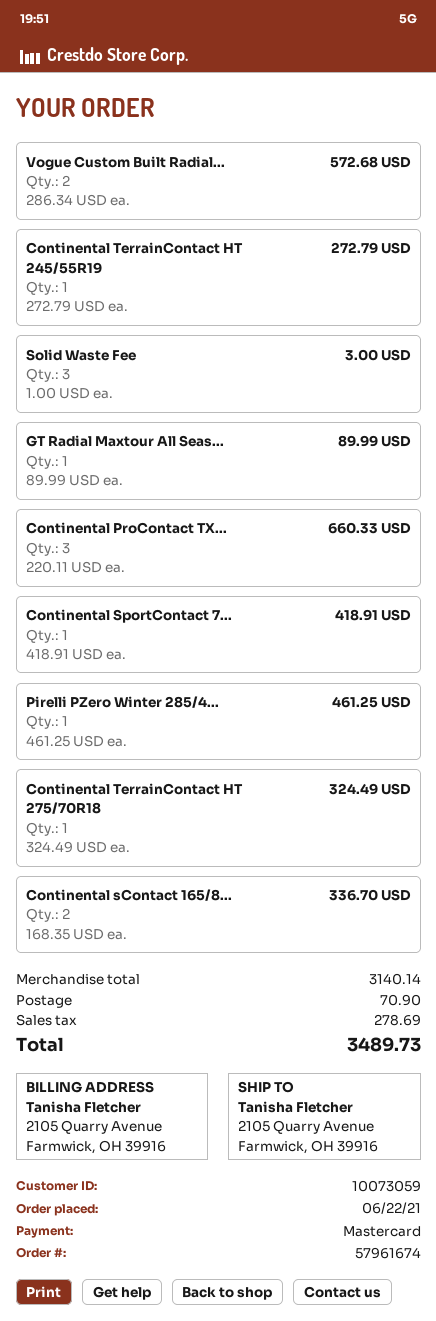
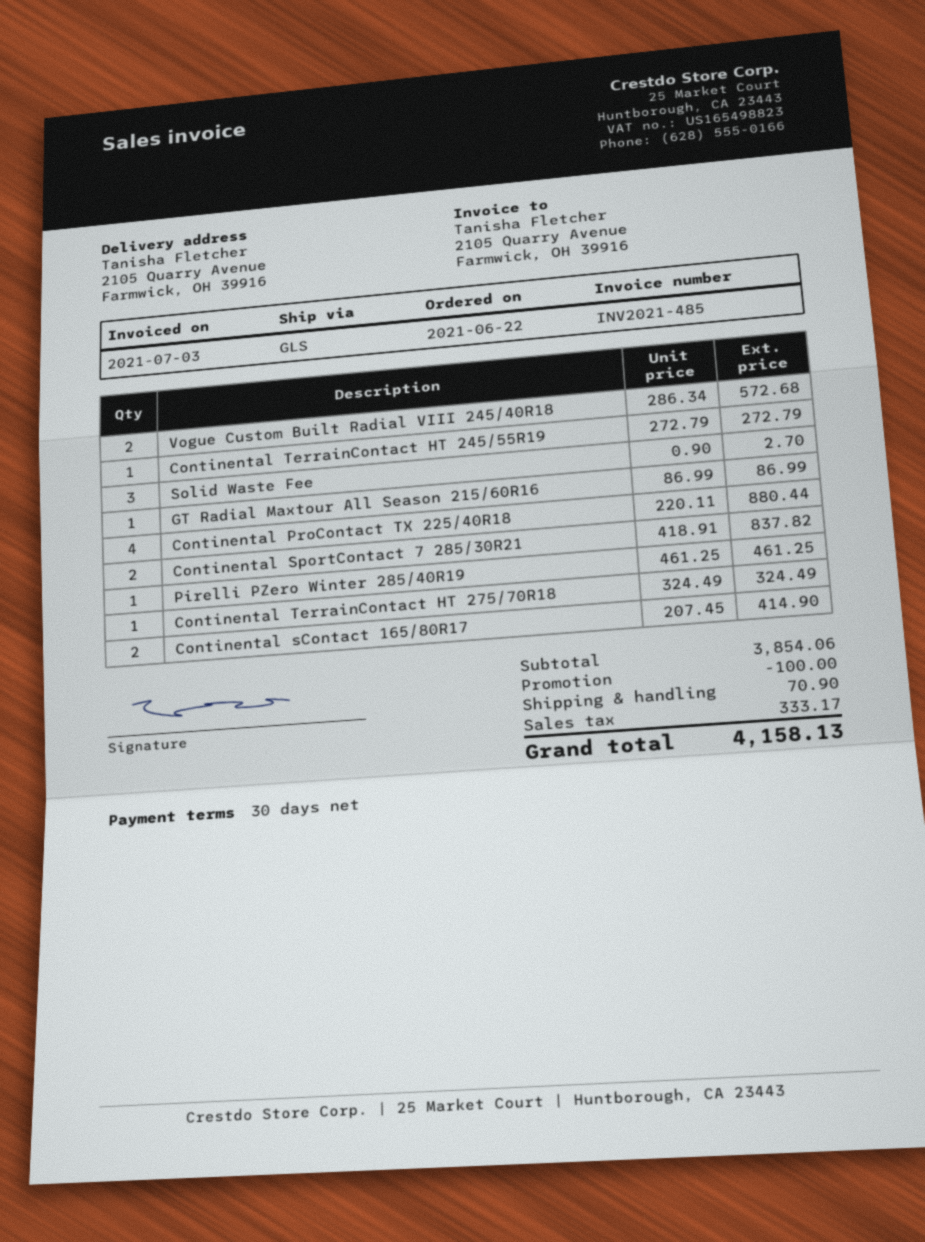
Solid Waste Fee: 3 x 1.00 = 3.00 -> 3 x 0.90 = 2.70
GT Radial Maxtour All Seas...: 1 x 89.99 = 89.99 -> 1 x 86.99 = 86.99
Continental ProContact TX...: 3 x 220.11 = 660.33 -> 4 x 220.11 = 880.44
Continental SportContact 7...: 1 x 418.91 = 418.91 -> 2 x 418.91 = 837.82
Continental sContact 165/8...: 2 x 168.35 = 336.70 -> 2 x 207.45 = 414.90
subtotal: 3140.14 -> 3854.06
discount: none -> 100.00
tax: 278.69 -> 333.17
total: 3489.73 -> 4158.13

